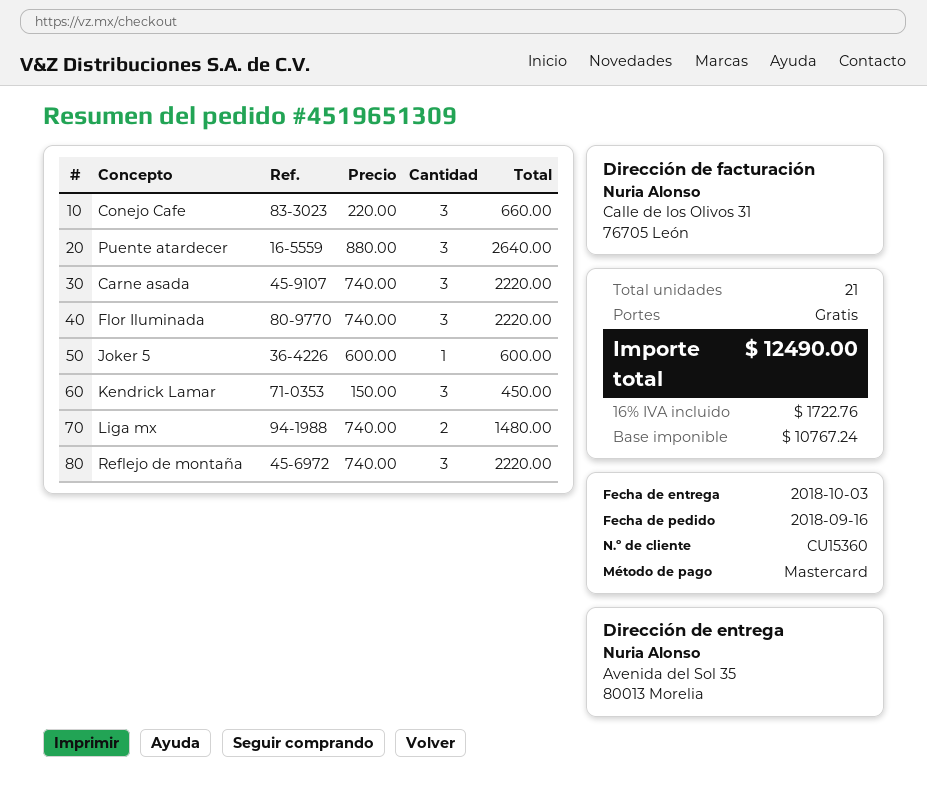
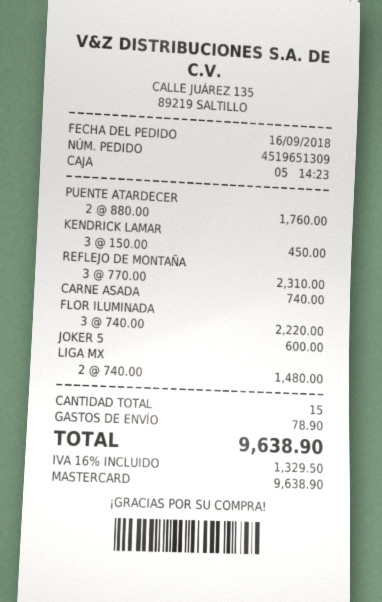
Conejo Cafe: 3 x 220.00 = 660.00 -> none
Puente atardecer: 3 x 880.00 = 2640.00 -> 2 x 880.00 = 1760.00
Carne asada: 3 x 740.00 = 2220.00 -> 1 x 740.00 = 740.00
Reflejo de montaña: 3 x 740.00 = 2220.00 -> 3 x 770.00 = 2310.00
total quantity: 21 -> 15
shipping: 0.00 -> 78.90
tax: 16% = 1722.76 -> 16% = 1329.50
total: 12490.00 -> 9638.90

